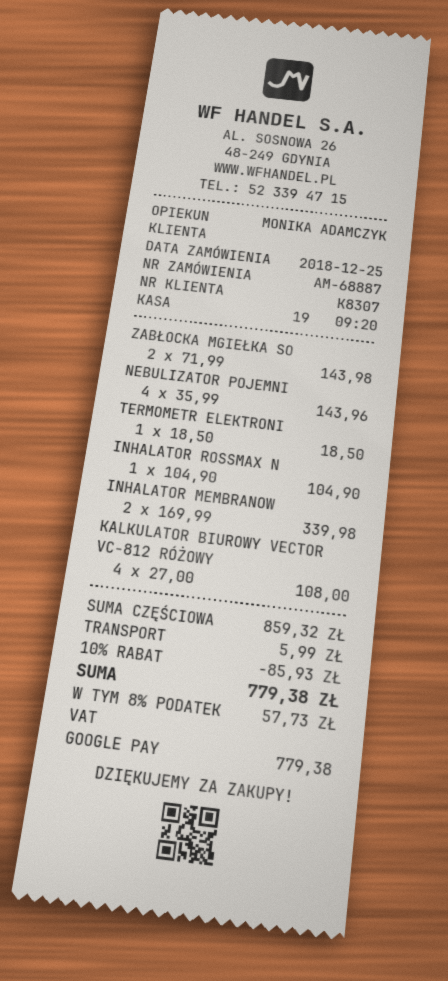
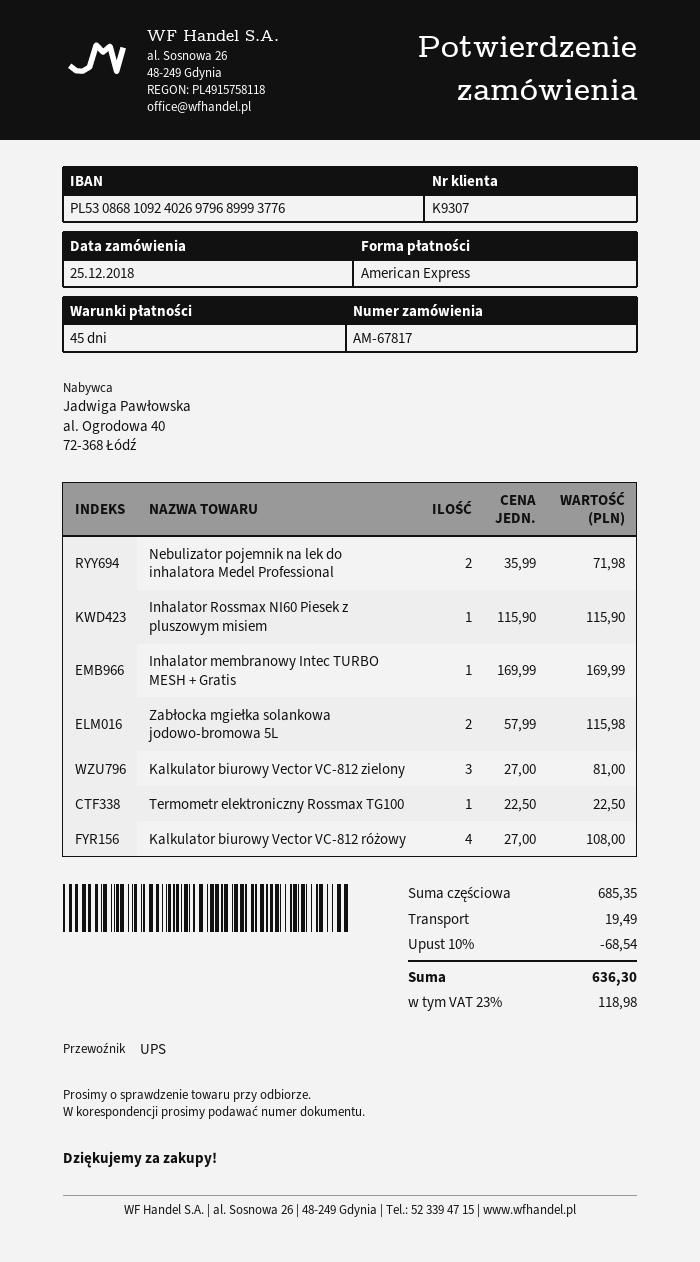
order number: AM-68887 -> AM-67817
customer number: K8307 -> K9307
payment method: Google Pay -> American Express
ZABŁOCKA MGIEŁKA SO: 2 x 71.99 = 143.98 -> 2 x 57.99 = 115.98
NEBULIZATOR POJEMNI: 4 x 35.99 = 143.96 -> 2 x 35.99 = 71.98
TERMOMETR ELEKTRONI: 1 x 18.50 = 18.50 -> 1 x 22.50 = 22.50
INHALATOR ROSSMAX N: 1 x 104.90 = 104.90 -> 1 x 115.90 = 115.90
INHALATOR MEMBRANOW: 2 x 169.99 = 339.98 -> 1 x 169.99 = 169.99
Kalkulator biurowy Vector VC-812 zielony: none -> 3 x 27.00 = 81.00
subtotal: 859.32 -> 685.35
discount: 10% = 85.93 -> 10% = 68.54
shipping: 5.99 -> 19.49
tax: 8% = 57.73 -> 23% = 118.98
total: 779.38 -> 636.30

